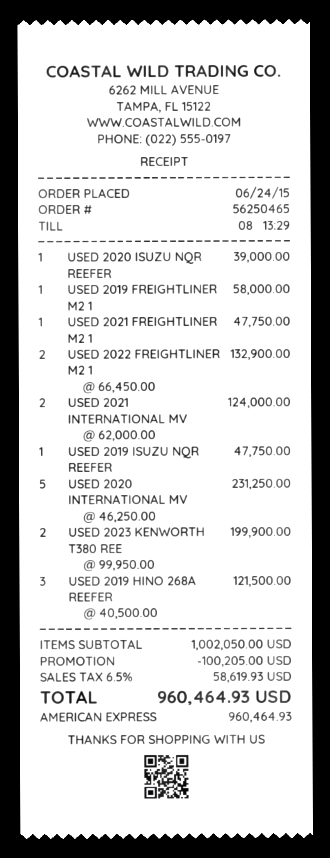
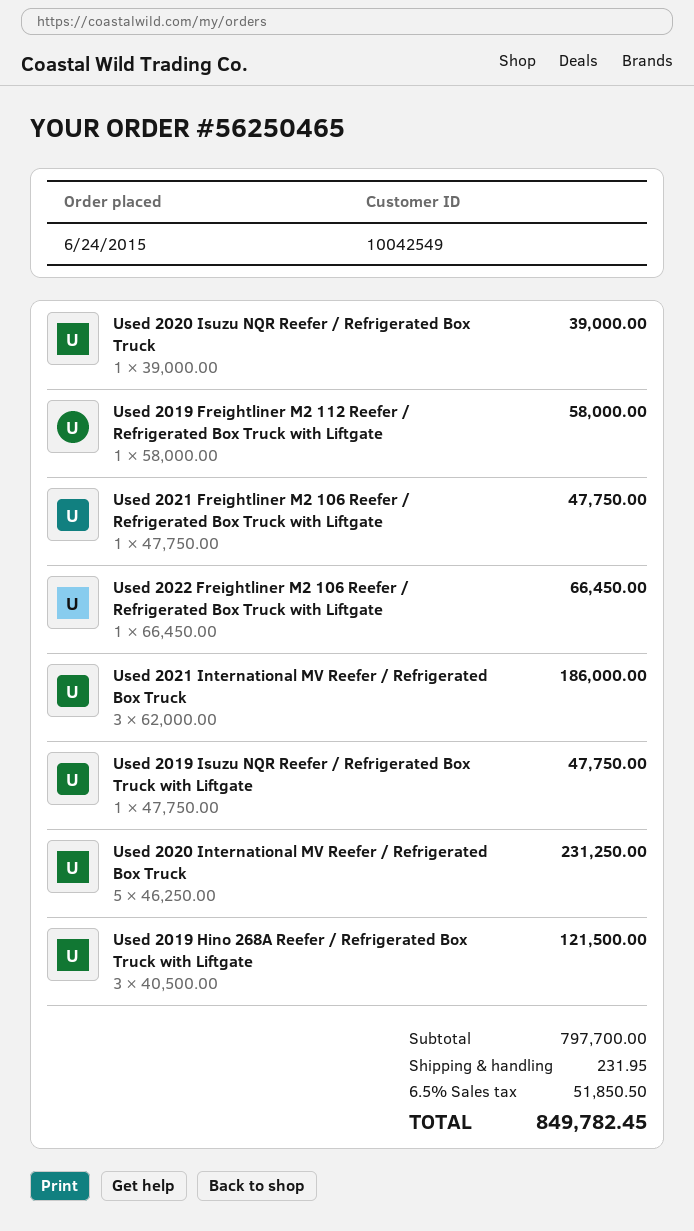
USED 2022 FREIGHTLINER M2 1: 2 x 66450.00 = 132900.00 -> 1 x 66450.00 = 66450.00
USED 2021 INTERNATIONAL MV: 2 x 62000.00 = 124000.00 -> 3 x 62000.00 = 186000.00
USED 2023 KENWORTH T380 REE: 2 x 99950.00 = 199900.00 -> none
subtotal: 1002050.00 -> 797700.00
discount: 100205.00 -> none
shipping: none -> 231.95
tax: 6.5% = 58619.93 -> 6.5% = 51850.50
total: 960464.93 -> 849782.45

